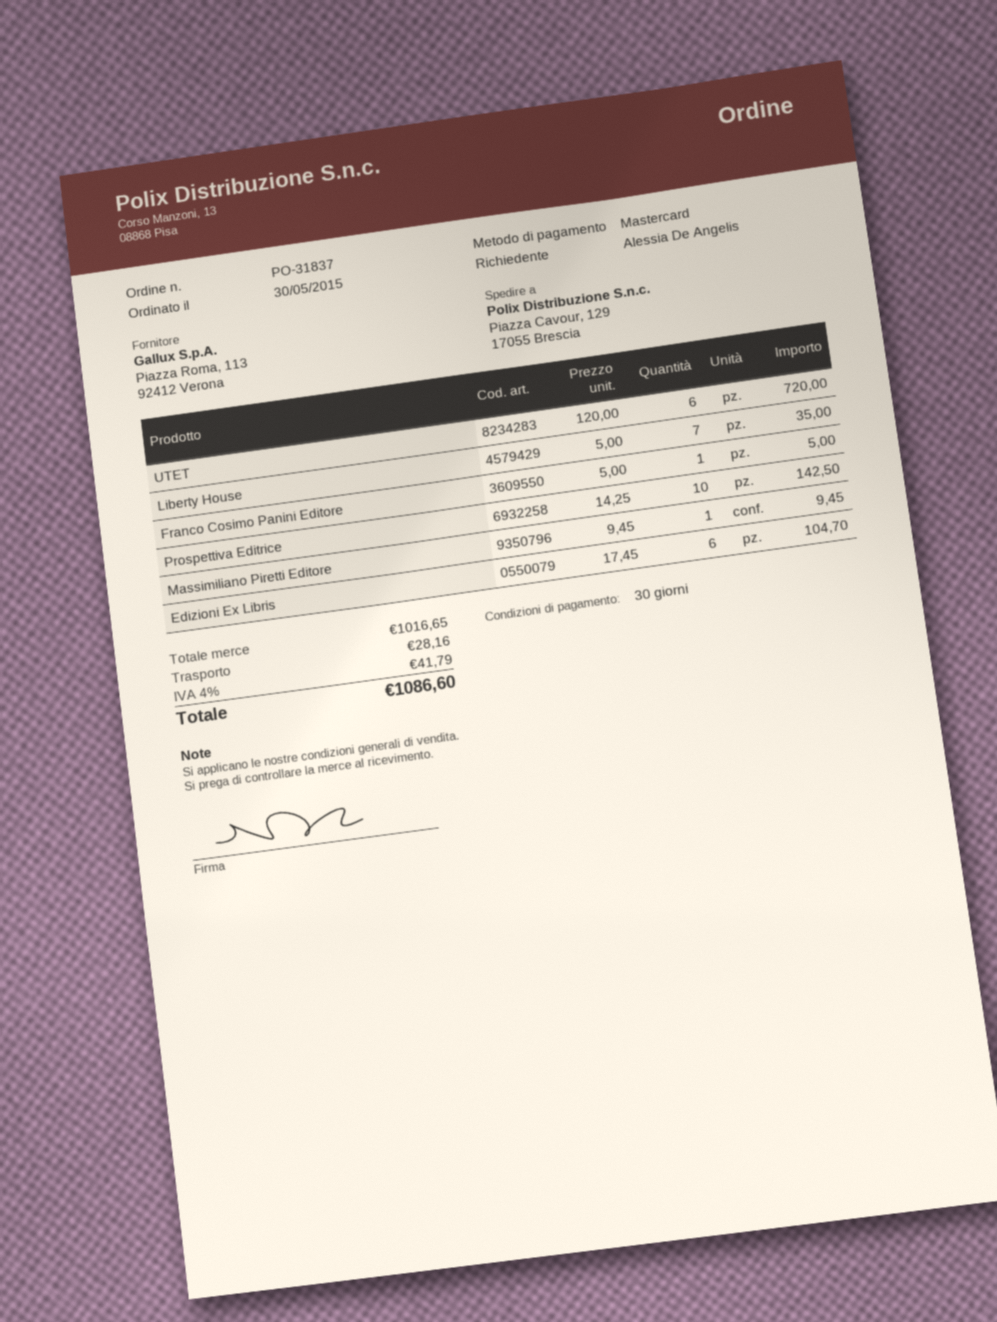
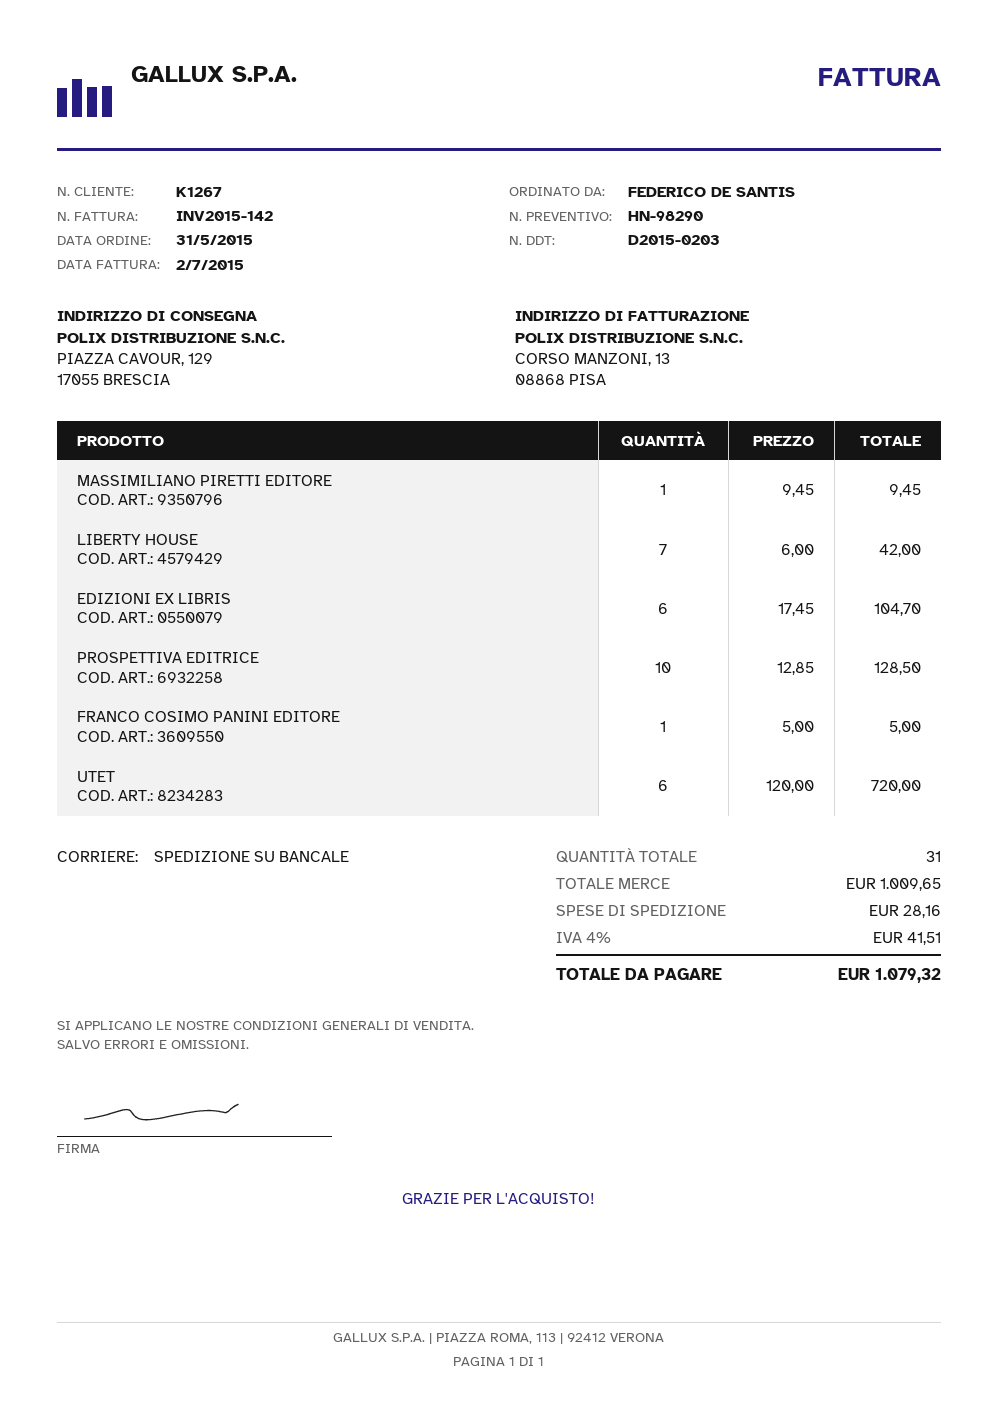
order date: 2015-05-30 -> 2015-05-31
ordered by: Alessia De Angelis -> FEDERICO DE SANTIS
Liberty House: 7 x 5.00 = 35.00 -> 7 x 6.00 = 42.00
Prospettiva Editrice: 10 x 14.25 = 142.50 -> 10 x 12.85 = 128.50
subtotal: 1016.65 -> 1009.65
tax: 4% = 41.79 -> 4% = 41.51
total: 1086.60 -> 1079.32

